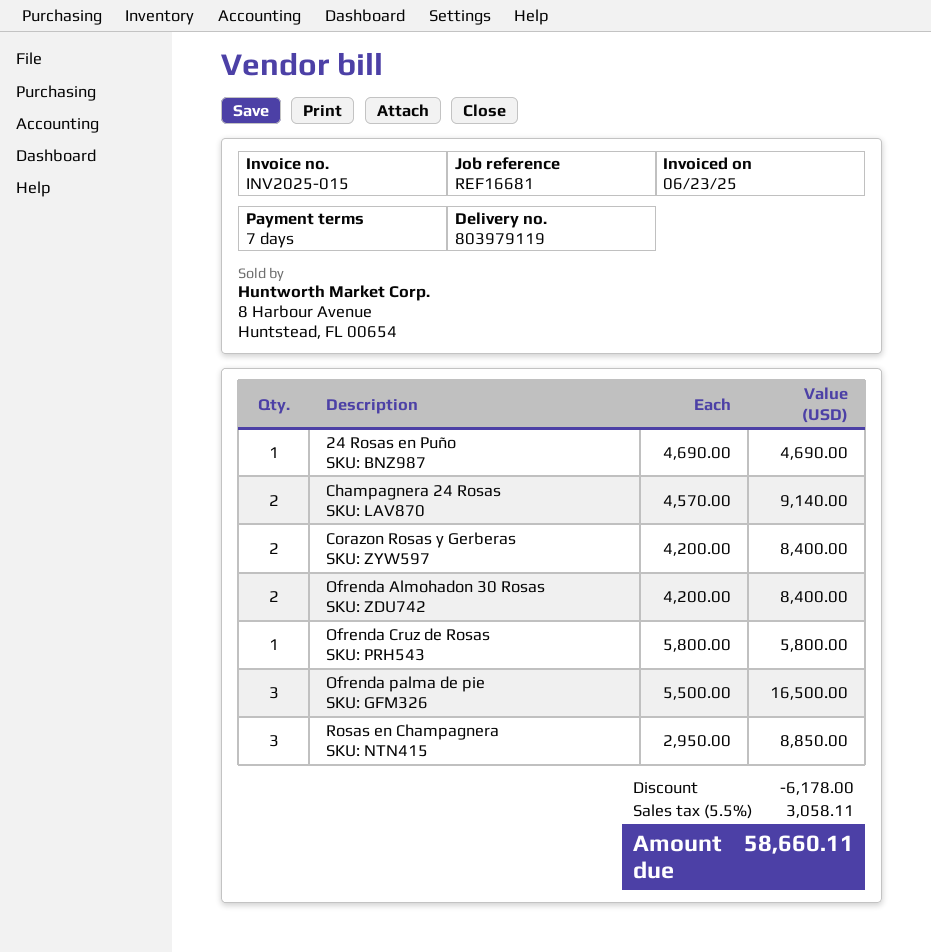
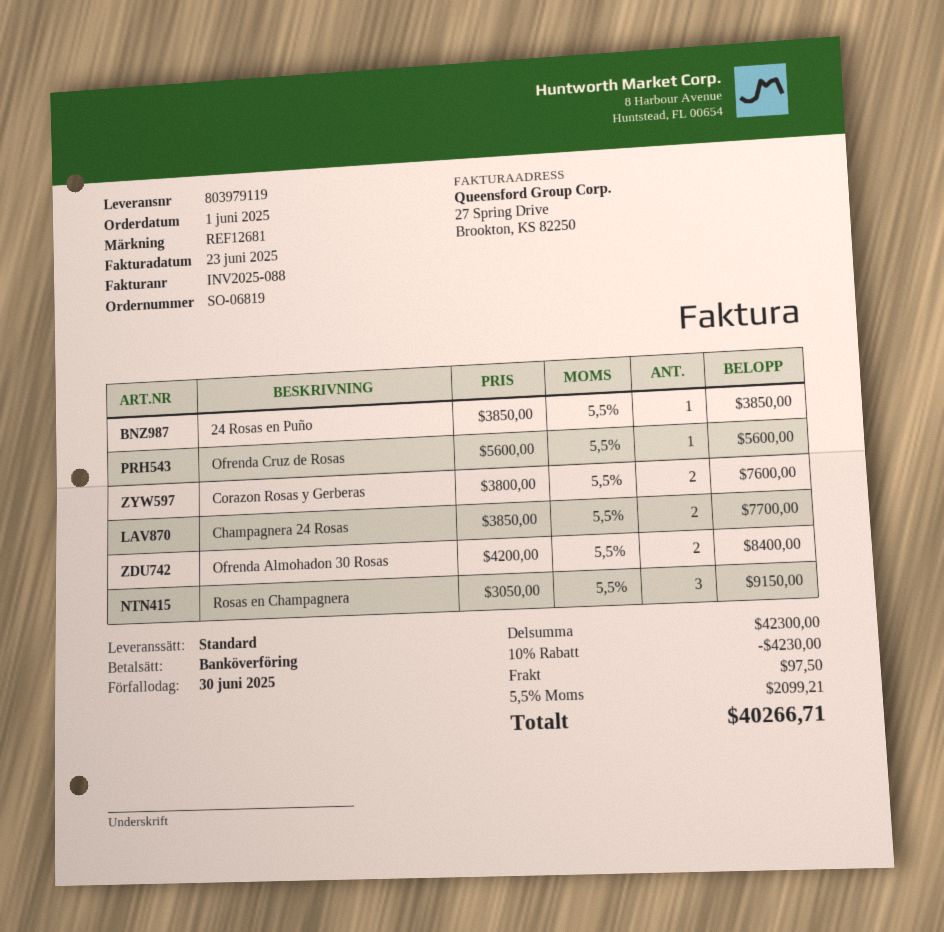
invoice number: INV2025-015 -> INV2025-088
reference: REF16681 -> REF12681
24 Rosas en Puño: 1 x 4690.00 = 4690.00 -> 1 x 3850.00 = 3850.00
Champagnera 24 Rosas: 2 x 4570.00 = 9140.00 -> 2 x 3850.00 = 7700.00
Corazon Rosas y Gerberas: 2 x 4200.00 = 8400.00 -> 2 x 3800.00 = 7600.00
Ofrenda Cruz de Rosas: 1 x 5800.00 = 5800.00 -> 1 x 5600.00 = 5600.00
Ofrenda palma de pie: 3 x 5500.00 = 16500.00 -> none
Rosas en Champagnera: 3 x 2950.00 = 8850.00 -> 3 x 3050.00 = 9150.00
discount: 6178.00 -> 4230.00
shipping: none -> 97.50
tax: 5.5% = 3058.11 -> 5.5% = 2099.21
total: 58660.11 -> 40266.71

